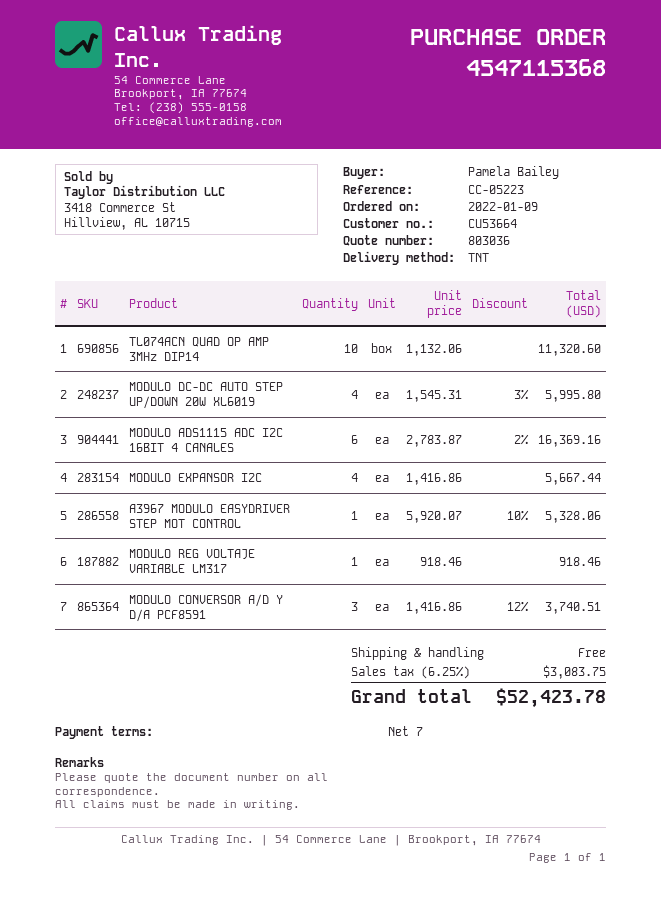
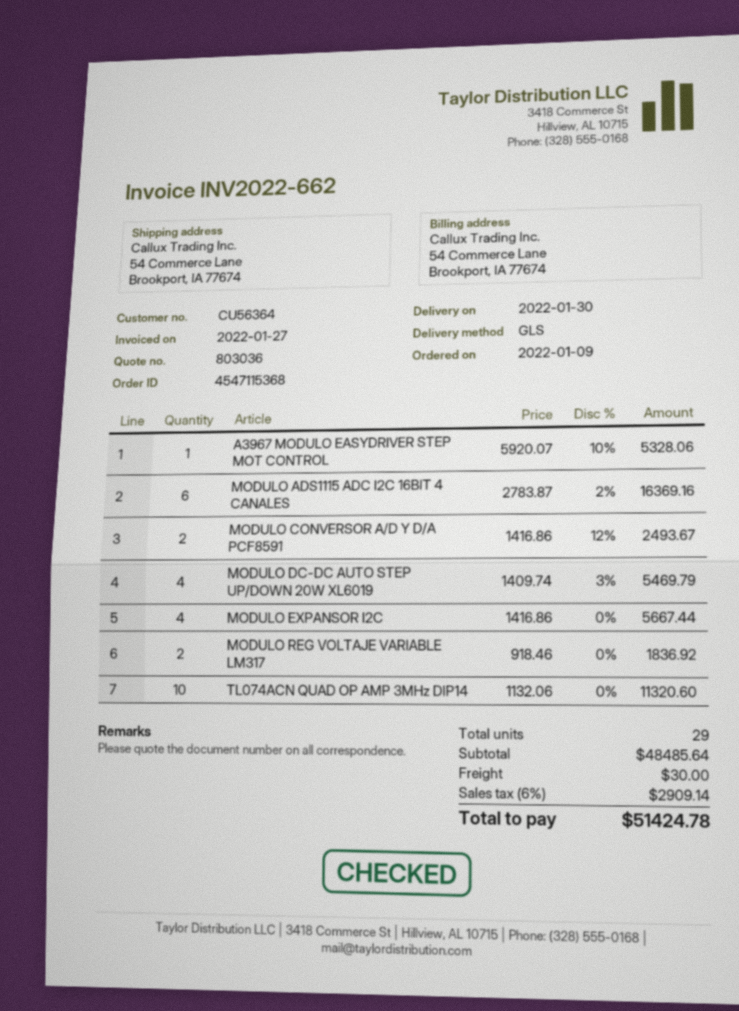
customer number: CU53664 -> CU56364
shipping method: TNT -> GLS
MODULO DC-DC AUTO STEP UP/DOWN 20W XL6019: 4 x 1545.31 - 3% = 5995.80 -> 4 x 1409.74 - 3% = 5469.79
MODULO REG VOLTAJE VARIABLE LM317: 1 x 918.46 = 918.46 -> 2 x 918.46 = 1836.92
MODULO CONVERSOR A/D Y D/A PCF8591: 3 x 1416.86 - 12% = 3740.51 -> 2 x 1416.86 - 12% = 2493.67
shipping: 0.00 -> 30.00
tax: 6.25% = 3083.75 -> 6% = 2909.14
total: 52423.78 -> 51424.78

